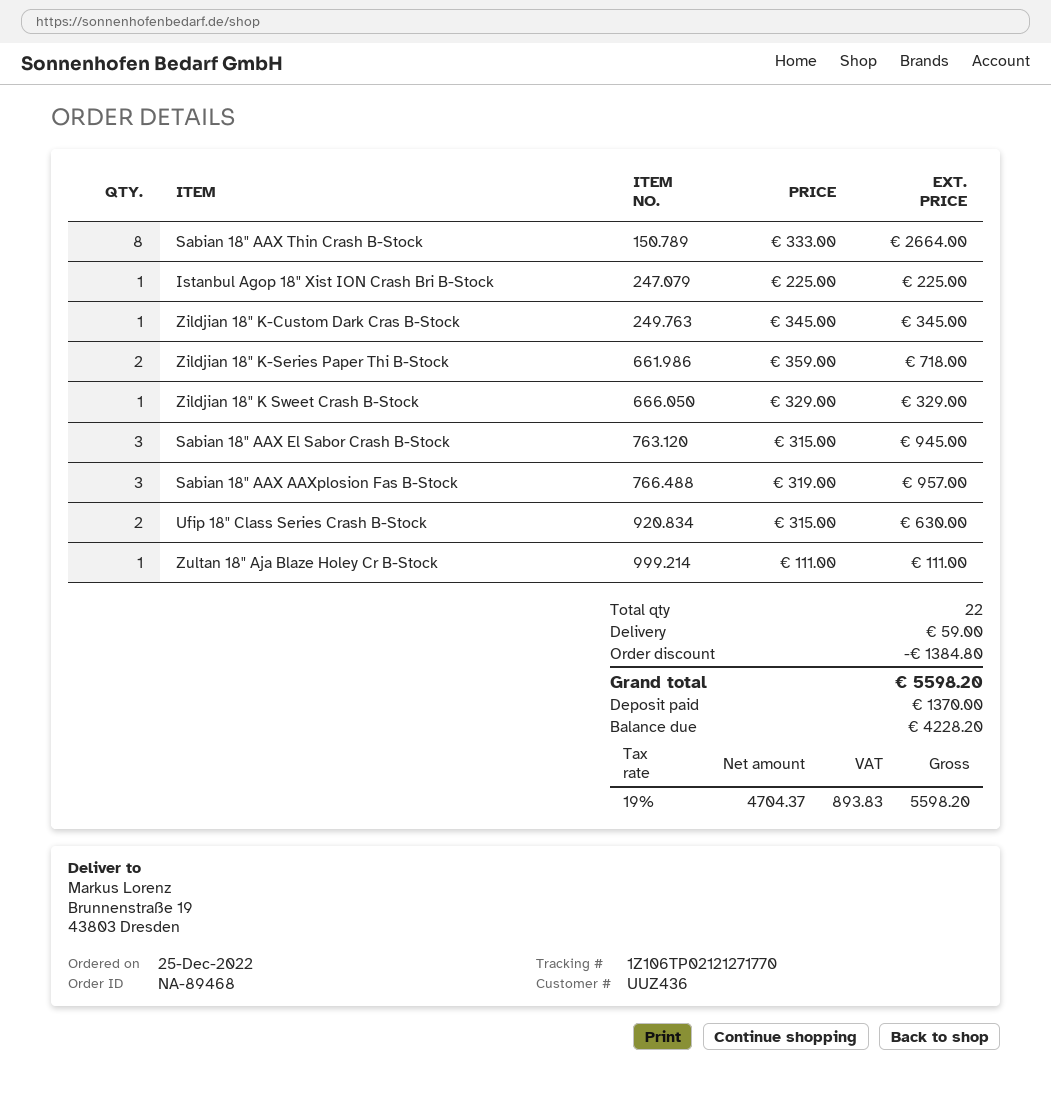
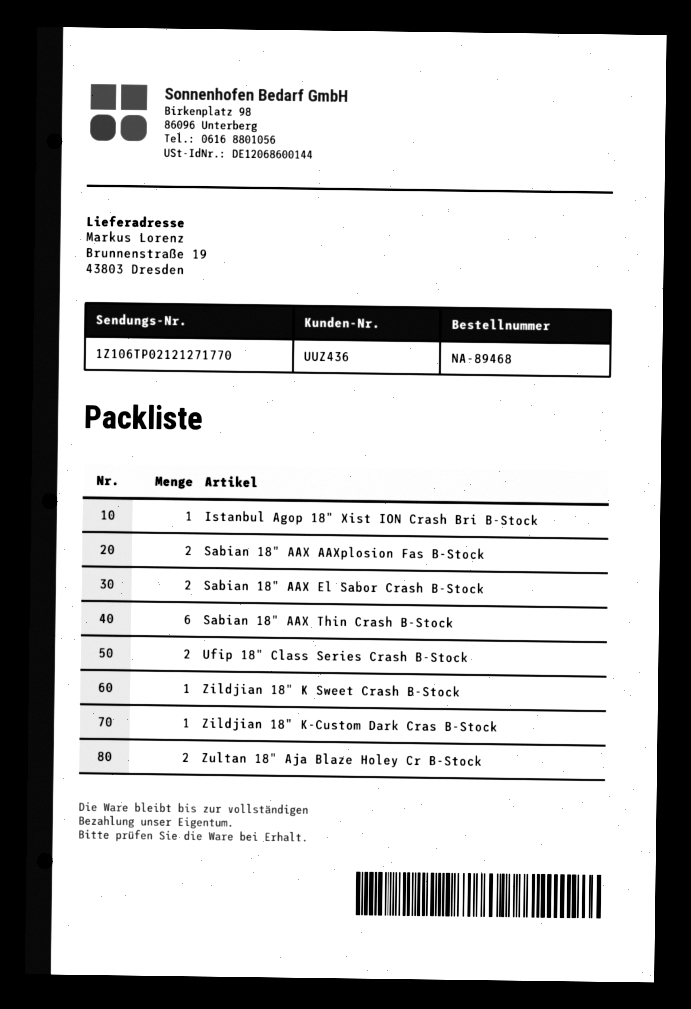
Sabian 18" AAX Thin Crash B-Stock: 8 -> 6
Zildjian 18" K-Series Paper Thi B-Stock: 2 -> none
Sabian 18" AAX El Sabor Crash B-Stock: 3 -> 2
Sabian 18" AAX AAXplosion Fas B-Stock: 3 -> 2
Zultan 18" Aja Blaze Holey Cr B-Stock: 1 -> 2

